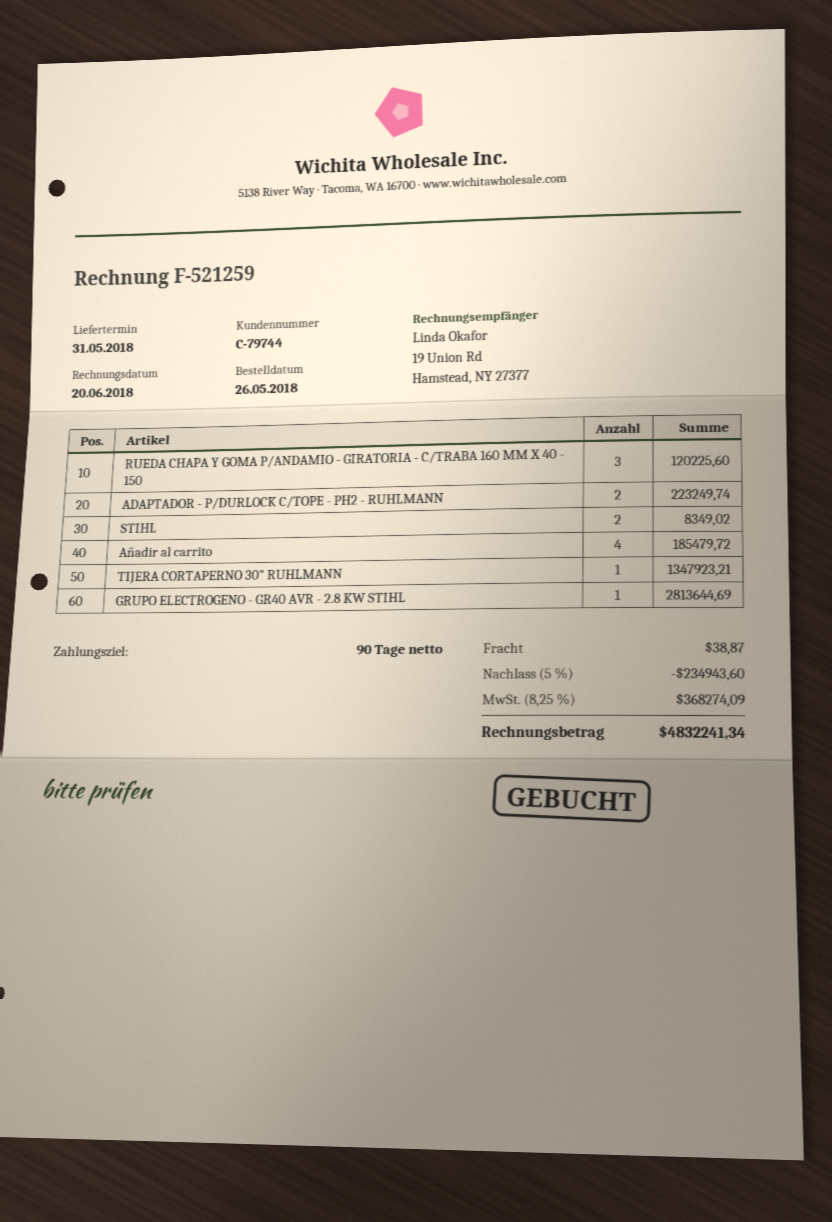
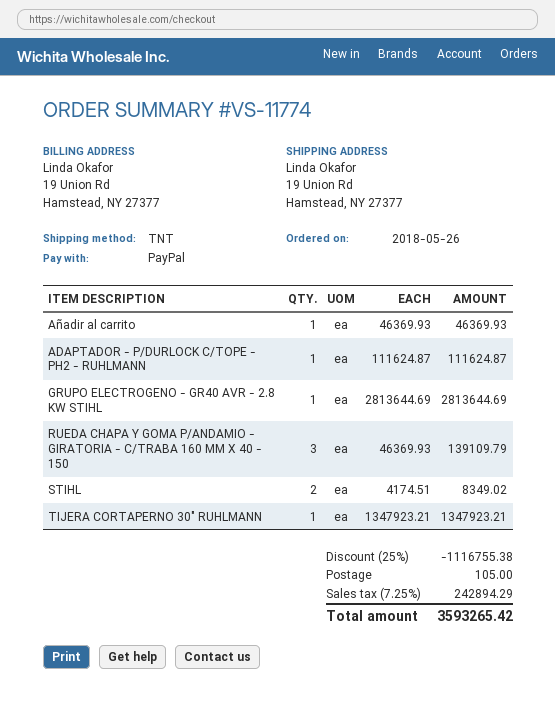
RUEDA CHAPA Y GOMA P/ANDAMIO - GIRATORIA - C/TRABA 160 MM X 40 - 150: 3 for 120225.60 -> 3 for 139109.79
ADAPTADOR - P/DURLOCK C/TOPE - PH2 - RUHLMANN: 2 for 223249.74 -> 1 for 111624.87
Añadir al carrito: 4 for 185479.72 -> 1 for 46369.93
discount: 5% = 234943.60 -> 25% = 1116755.38
shipping: 38.87 -> 105.00
tax: 8.25% = 368274.09 -> 7.25% = 242894.29
total: 4832241.34 -> 3593265.42

